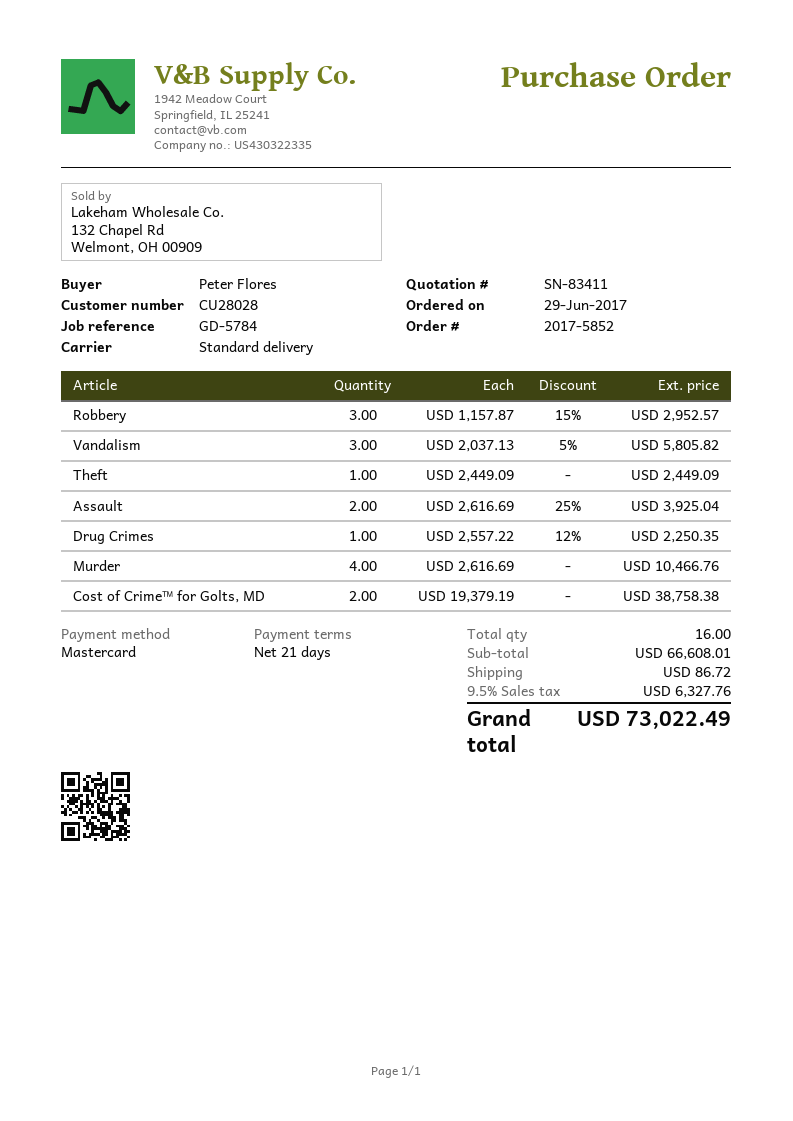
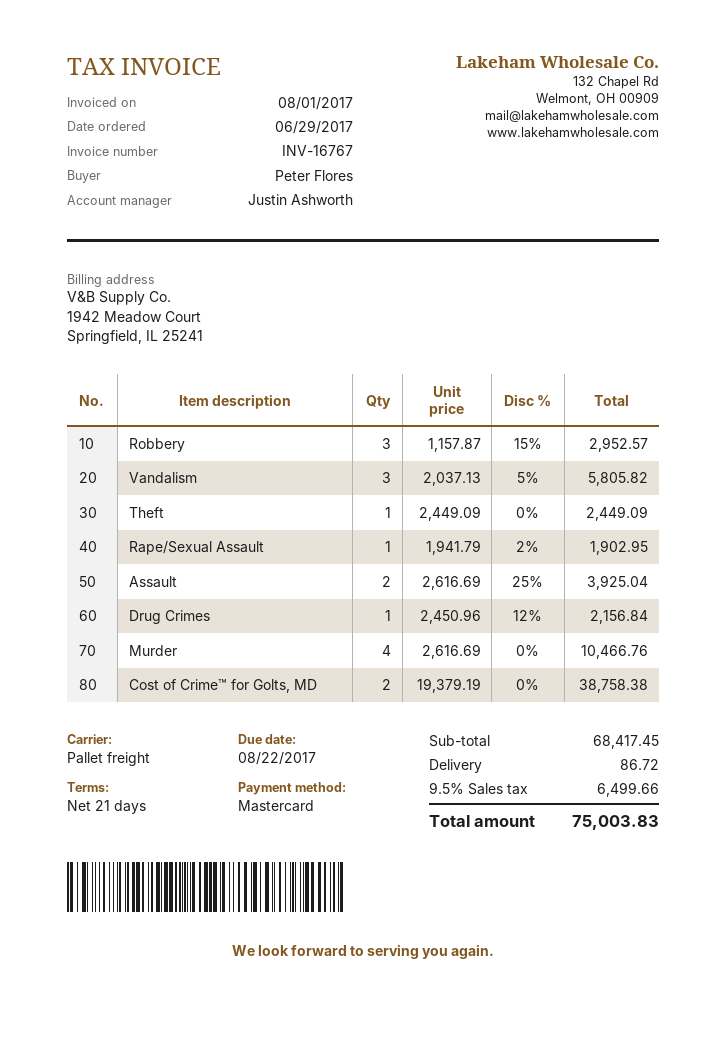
shipping method: standard -> pallet freight
Drug Crimes: 1 x 2557.22 - 12% = 2250.35 -> 1 x 2450.96 - 12% = 2156.84
Rape/Sexual Assault: none -> 1 x 1941.79 - 2% = 1902.95
subtotal: 66608.01 -> 68417.45
tax: 9.5% = 6327.76 -> 9.5% = 6499.66
total: 73022.49 -> 75003.83

